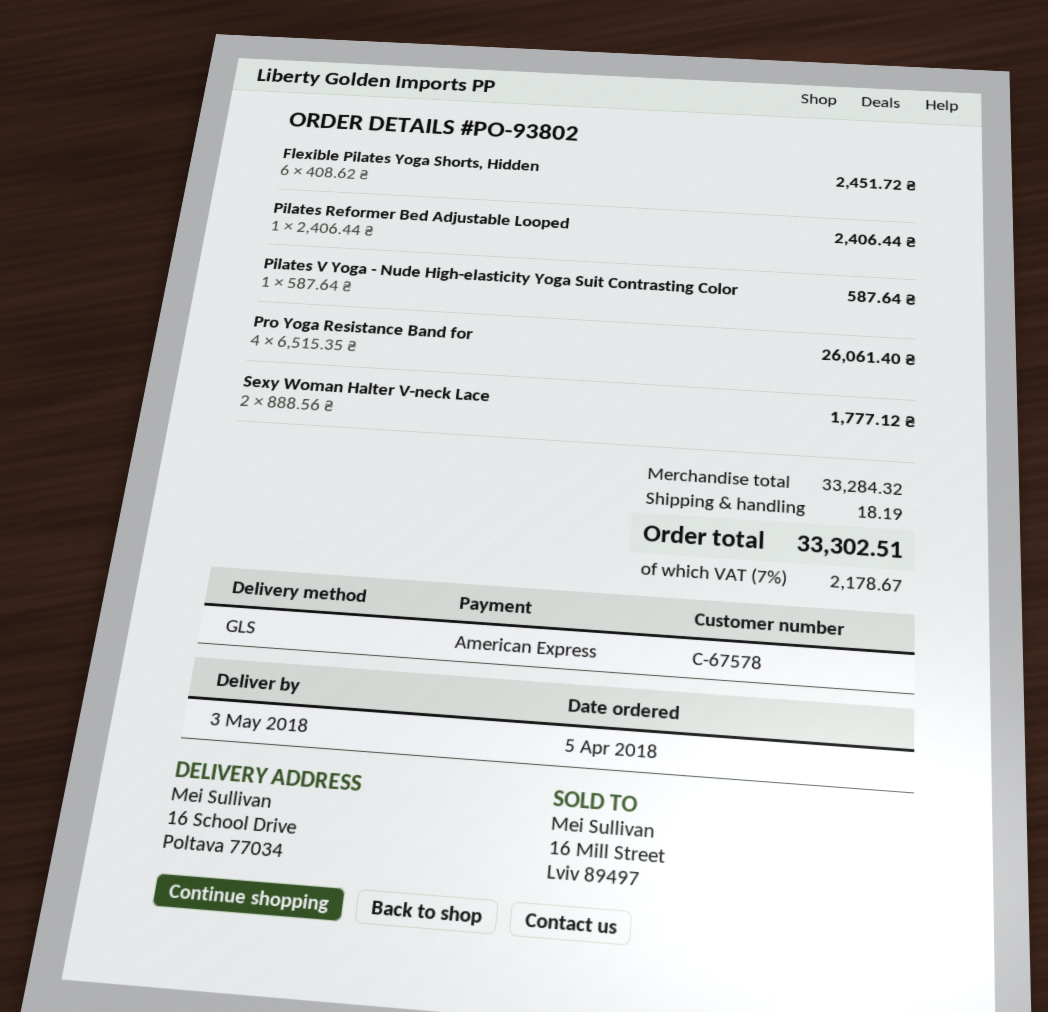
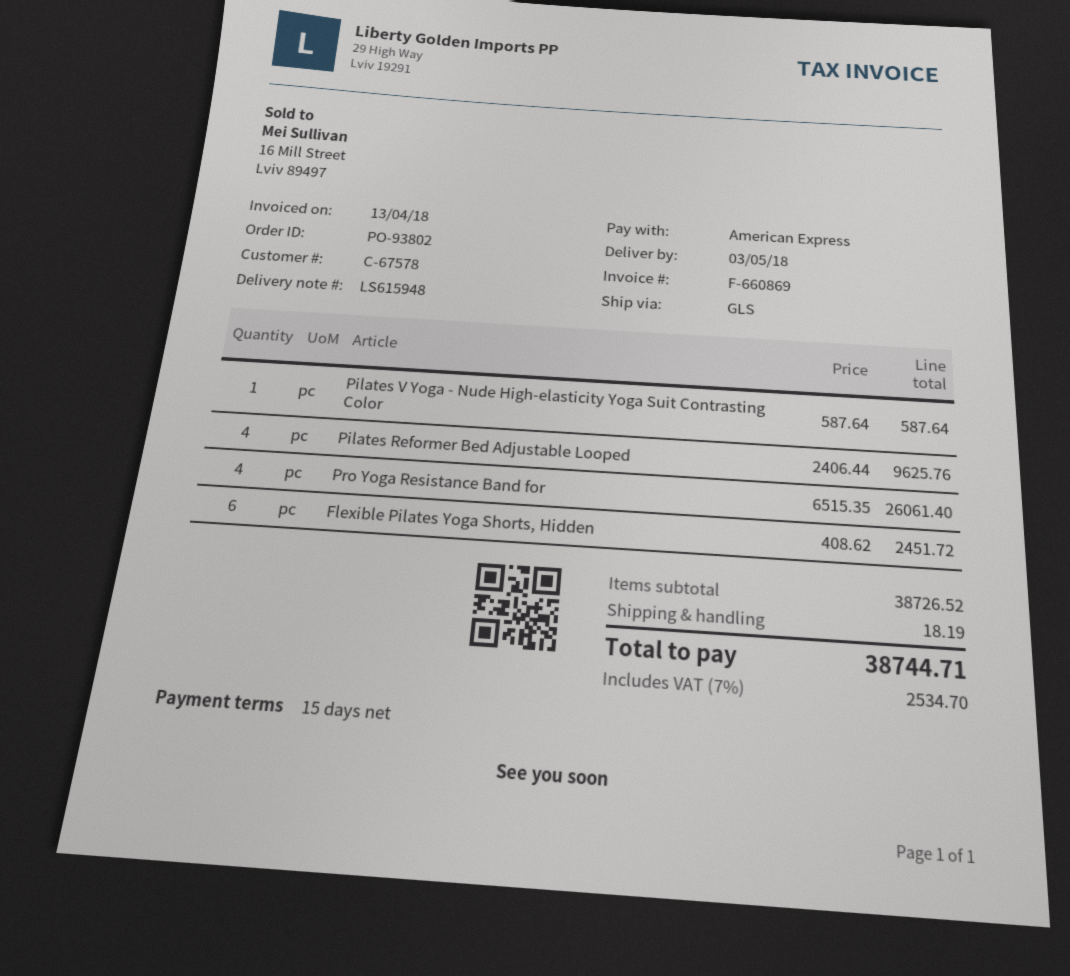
Pilates Reformer Bed Adjustable Looped: 1 x 2406.44 = 2406.44 -> 4 x 2406.44 = 9625.76
Sexy Woman Halter V-neck Lace: 2 x 888.56 = 1777.12 -> none
subtotal: 33284.32 -> 38726.52
tax: 7% = 2178.67 -> 7% = 2534.70
total: 33302.51 -> 38744.71

